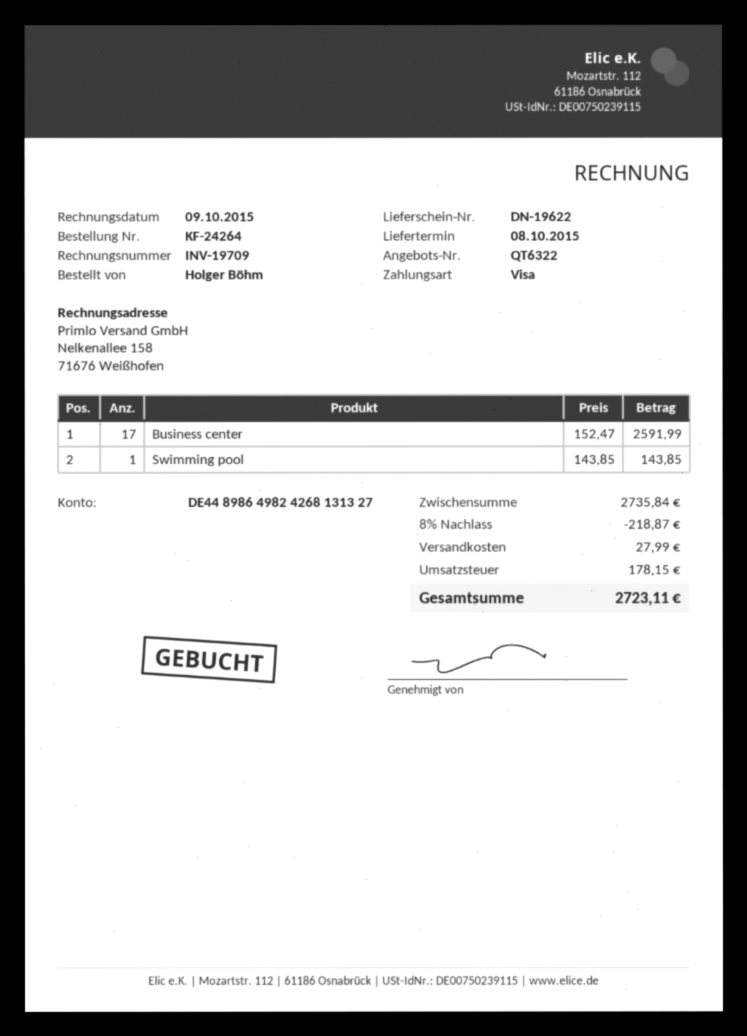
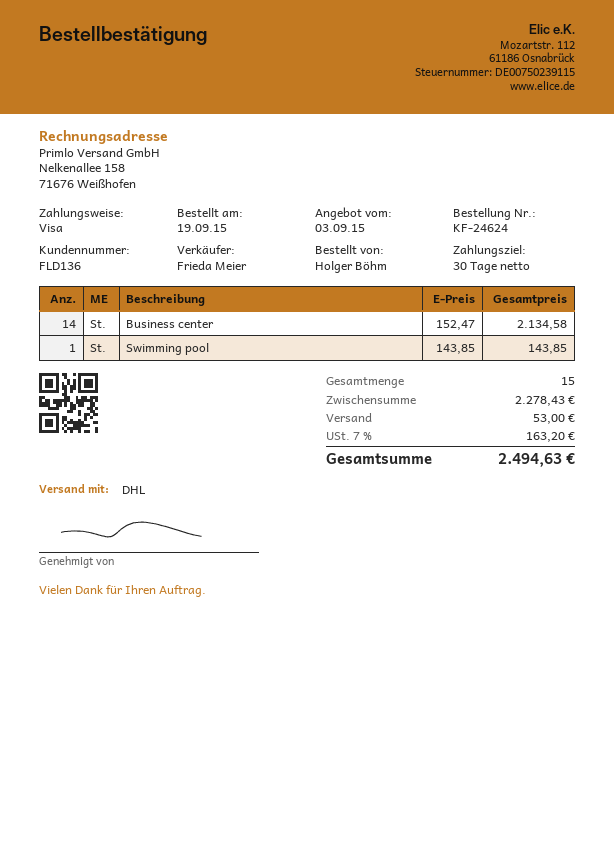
order number: KF-24264 -> KF-24624
Business center: 17 x 152.47 = 2591.99 -> 14 x 152.47 = 2134.58
subtotal: 2735.84 -> 2278.43
discount: 8% = 218.87 -> none
shipping: 27.99 -> 53.00
tax: 178.15 -> 163.20
total: 2723.11 -> 2494.63

